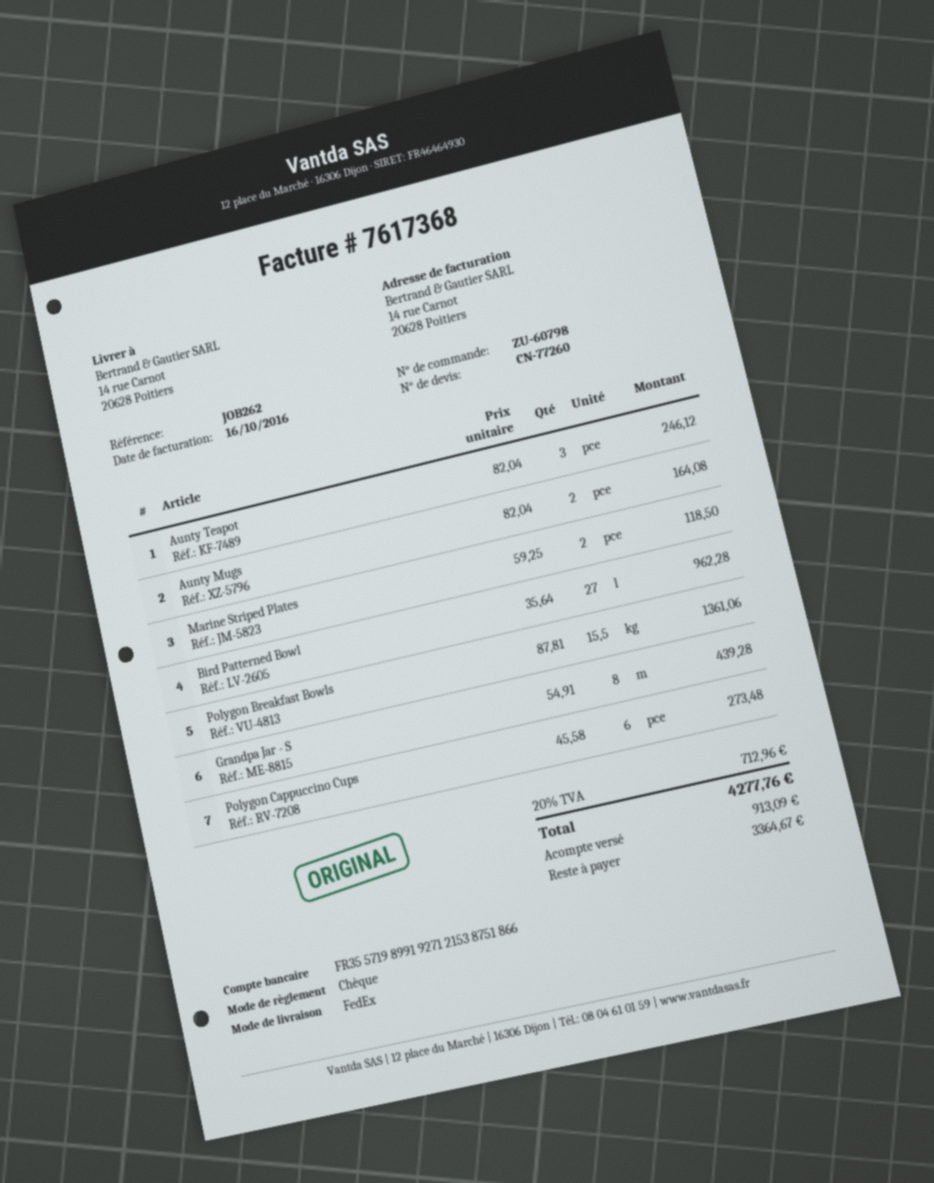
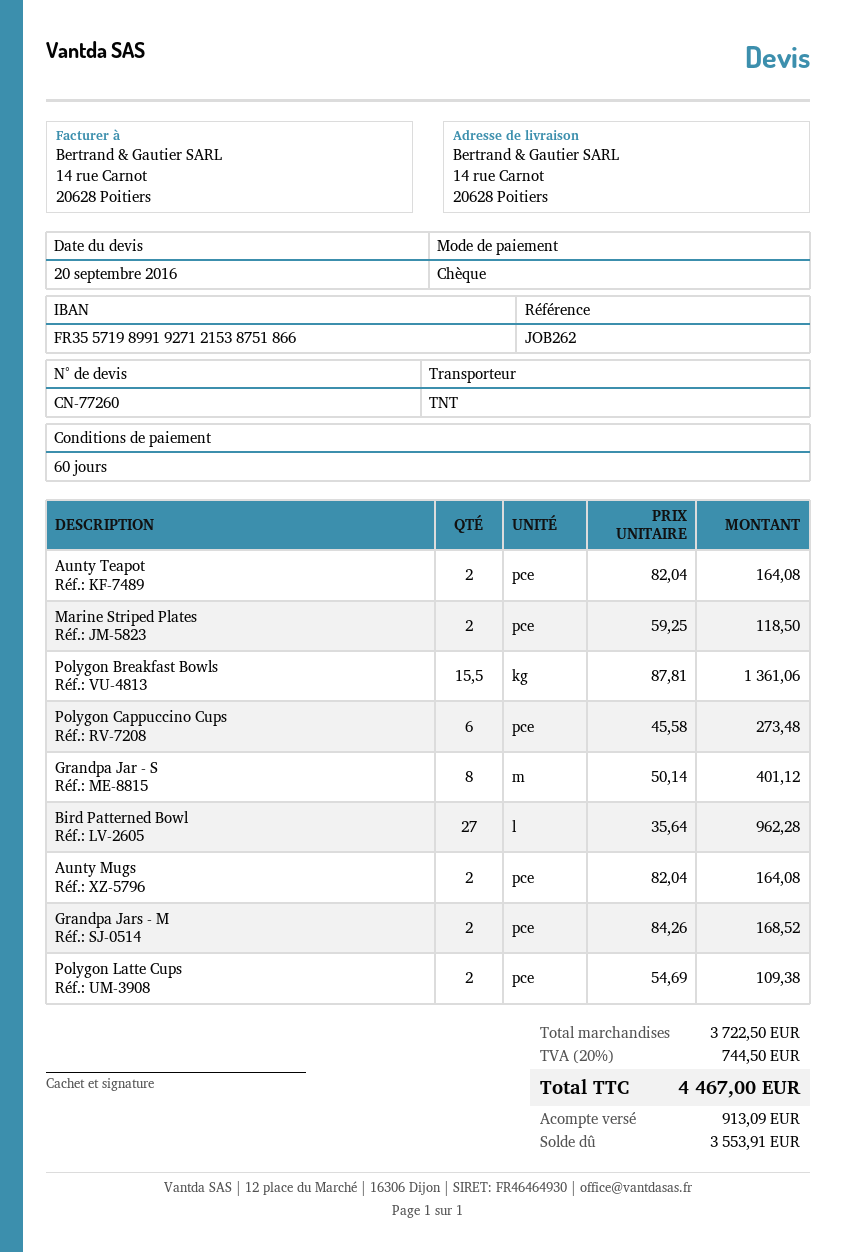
shipping method: FedEx -> TNT
Aunty Teapot: 3 x 82.04 = 246.12 -> 2 x 82.04 = 164.08
Grandpa Jar - S: 8 x 54.91 = 439.28 -> 8 x 50.14 = 401.12
Grandpa Jars - M: none -> 2 x 84.26 = 168.52
Polygon Latte Cups: none -> 2 x 54.69 = 109.38
tax: 20% = 712.96 -> 20% = 744.50
total: 4277.76 -> 4467.00
balance: 3364.67 -> 3553.91

